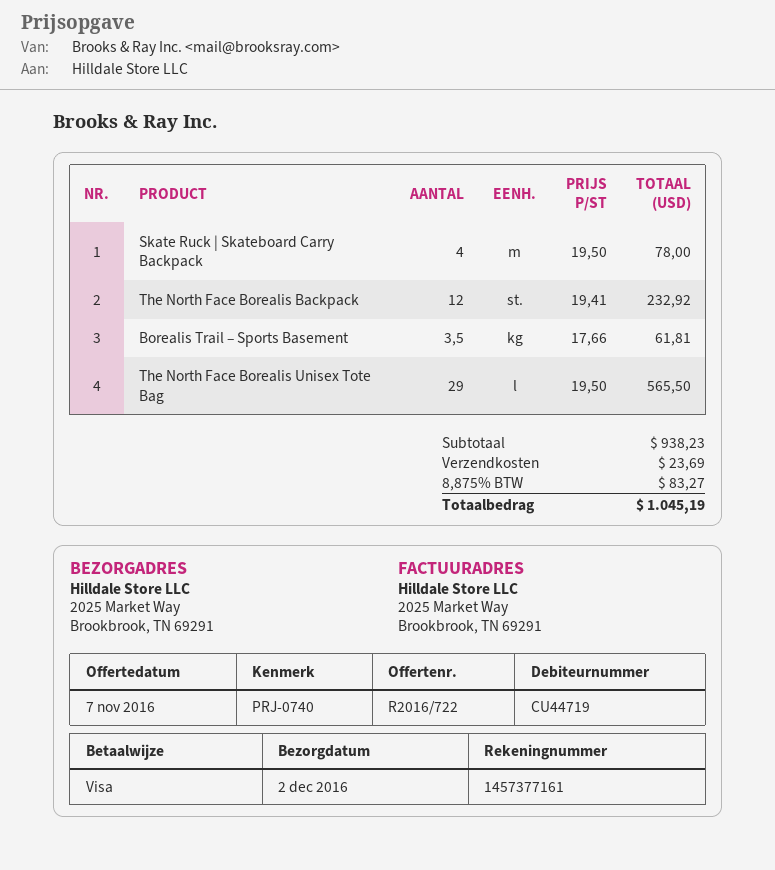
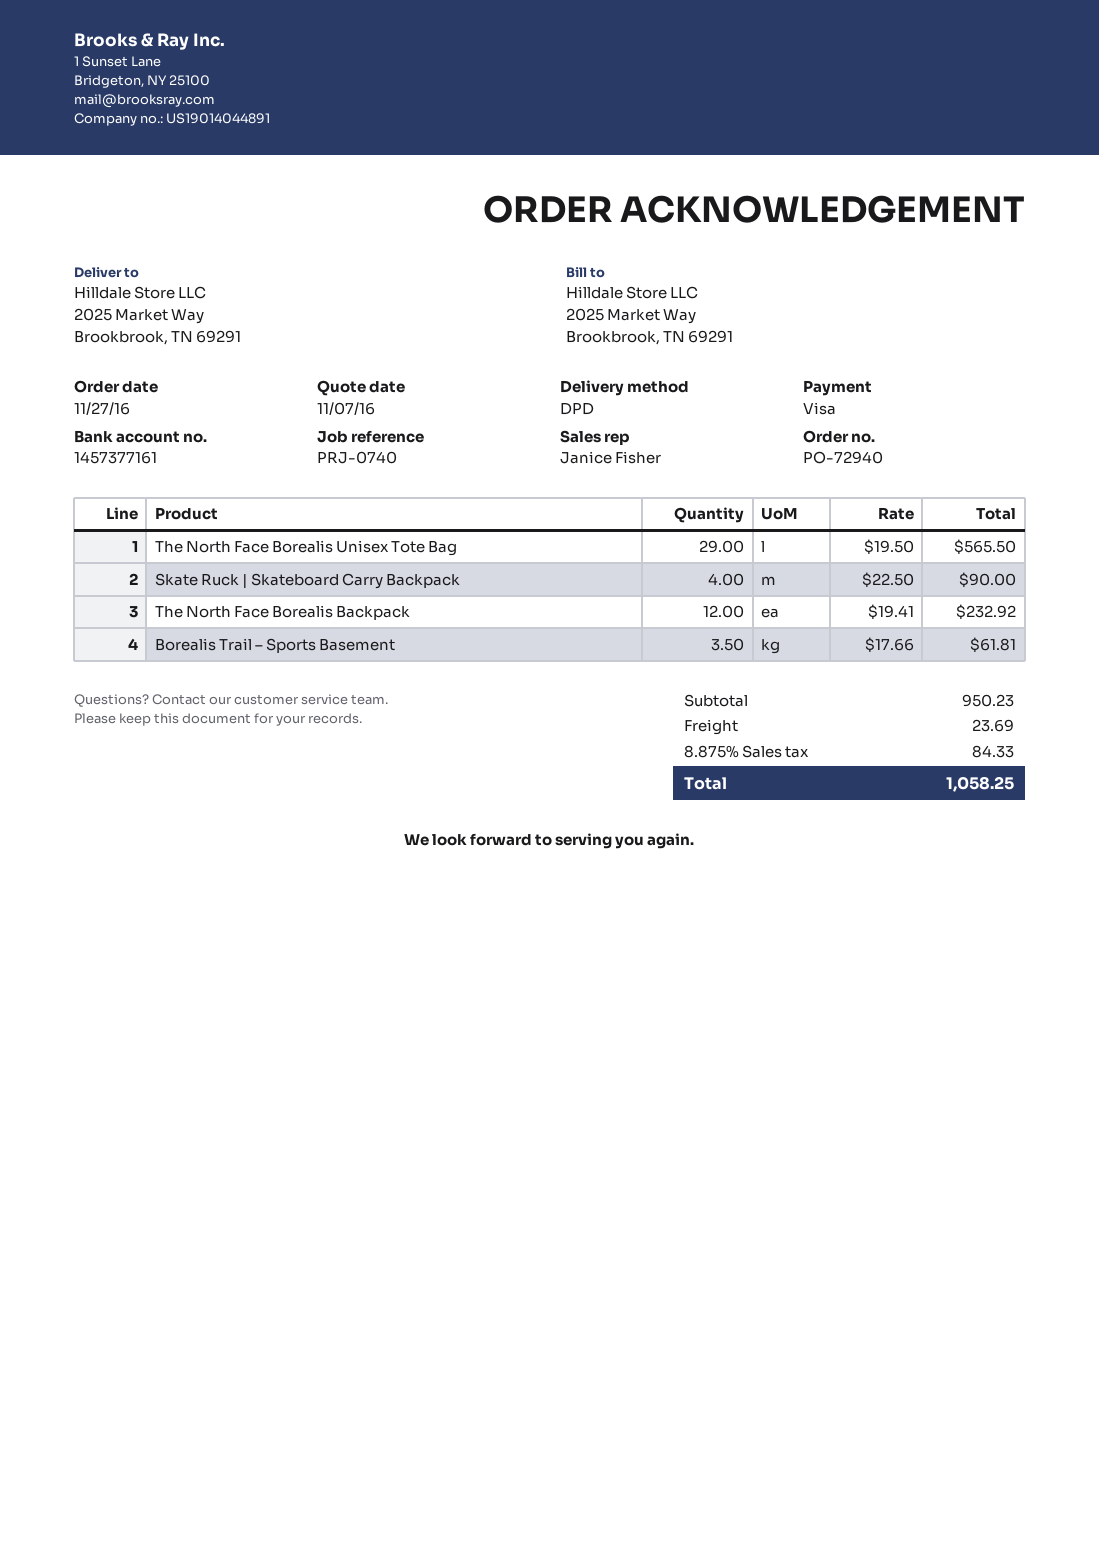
Skate Ruck | Skateboard Carry Backpack: 4 x 19.50 = 78.00 -> 4 x 22.50 = 90.00
subtotal: 938.23 -> 950.23
tax: 8.875% = 83.27 -> 8.875% = 84.33
total: 1045.19 -> 1058.25

